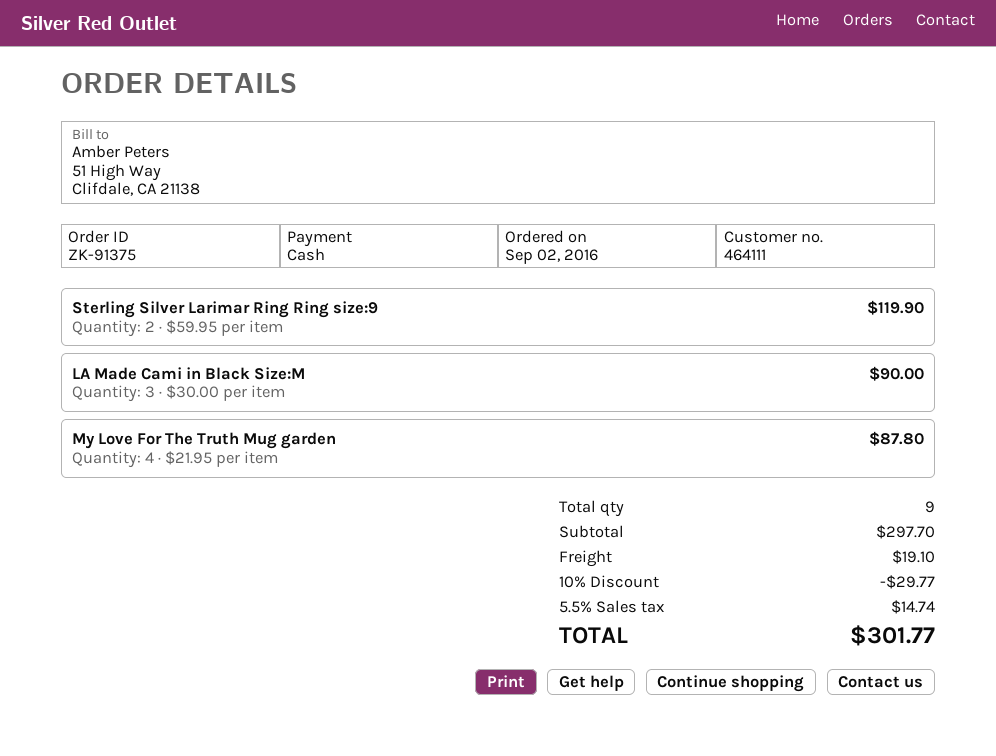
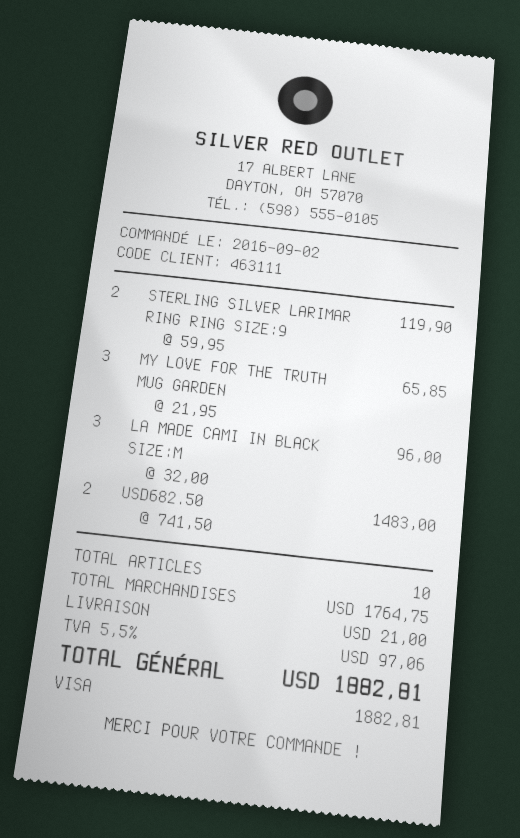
customer number: 464111 -> 463111
payment method: cash -> Visa
LA Made Cami in Black Size:M: 3 x 30.00 = 90.00 -> 3 x 32.00 = 96.00
My Love For The Truth Mug garden: 4 x 21.95 = 87.80 -> 3 x 21.95 = 65.85
USD682.50: none -> 2 x 741.50 = 1483.00
total quantity: 9 -> 10
subtotal: 297.70 -> 1764.75
discount: 10% = 29.77 -> none
shipping: 19.10 -> 21.00
tax: 5.5% = 14.74 -> 5.5% = 97.06
total: 301.77 -> 1882.81

